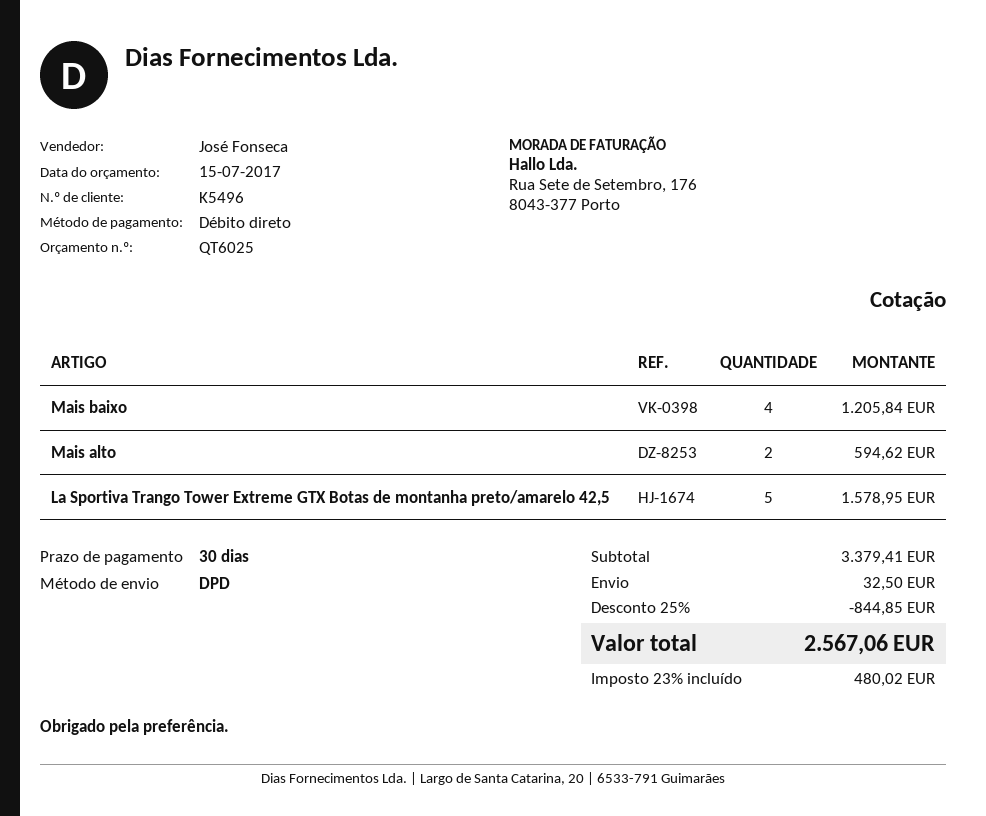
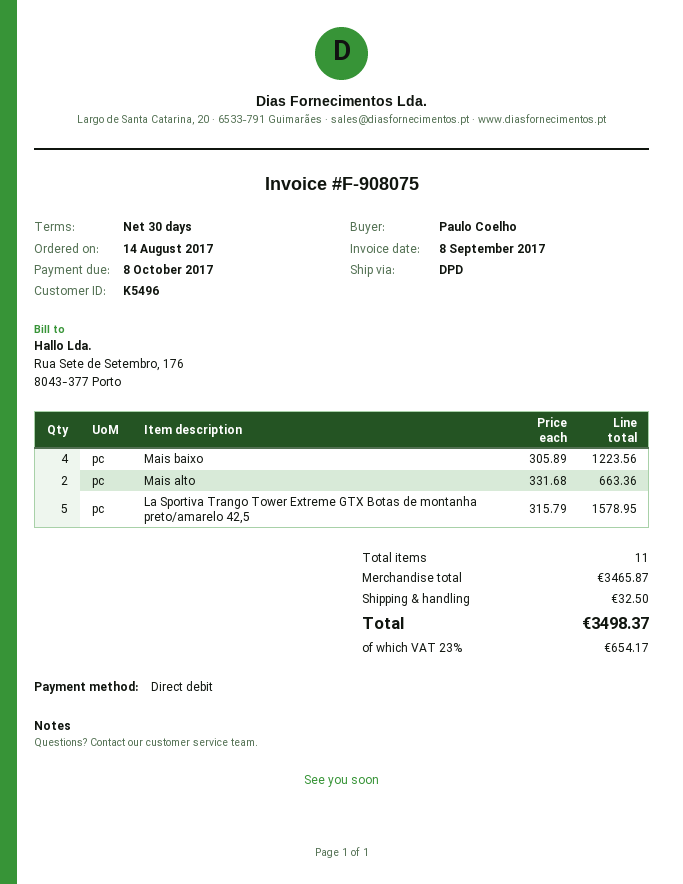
Mais baixo: 4 for 1205.84 -> 4 for 1223.56
Mais alto: 2 for 594.62 -> 2 for 663.36
subtotal: 3379.41 -> 3465.87
discount: 25% = 844.85 -> none
tax: 23% = 480.02 -> 23% = 654.17
total: 2567.06 -> 3498.37

